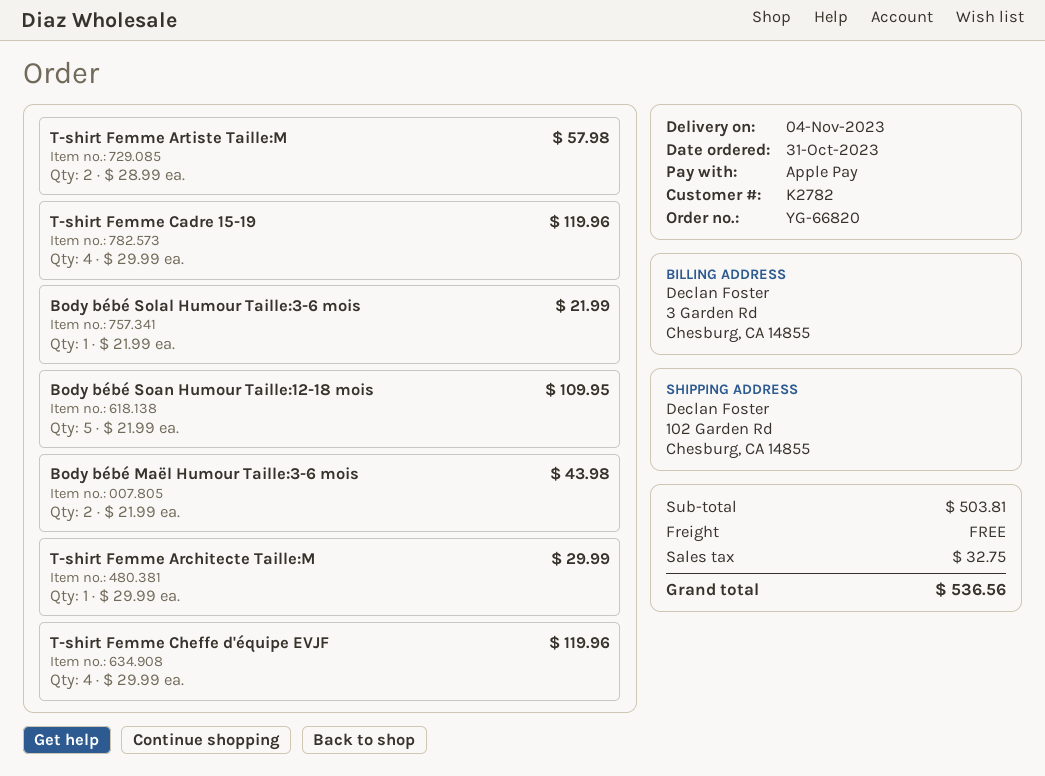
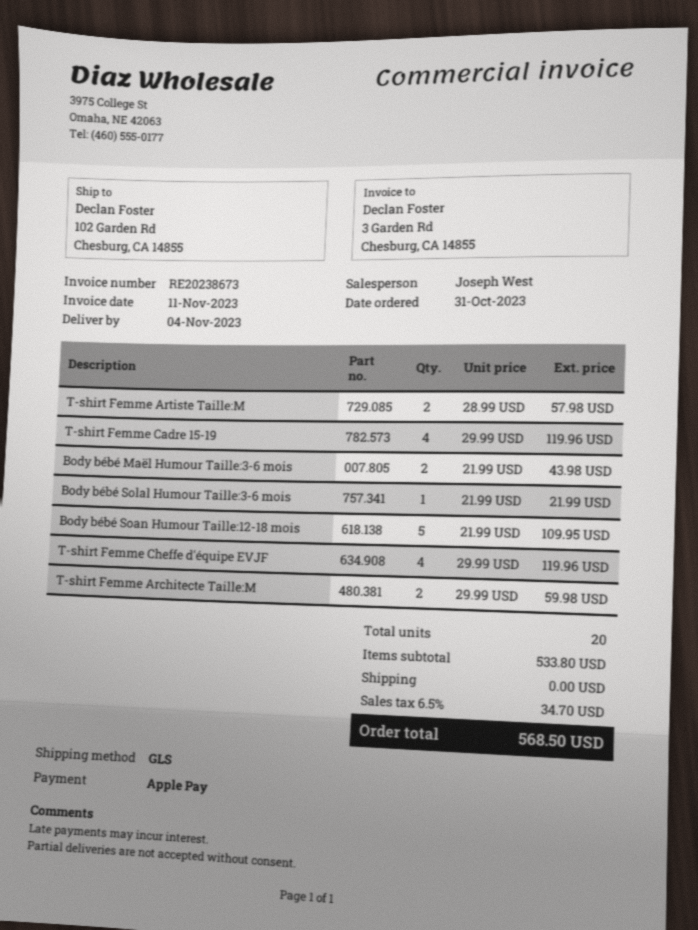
T-shirt Femme Architecte Taille:M: 1 x 29.99 = 29.99 -> 2 x 29.99 = 59.98
subtotal: 503.81 -> 533.80
tax: 32.75 -> 34.70
total: 536.56 -> 568.50

